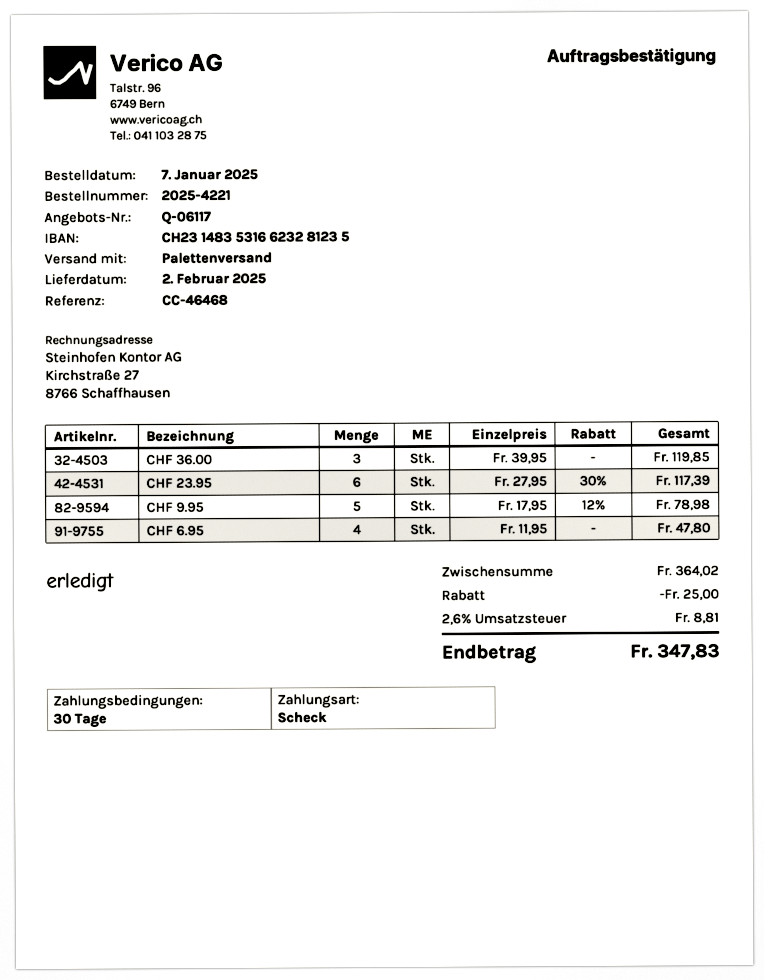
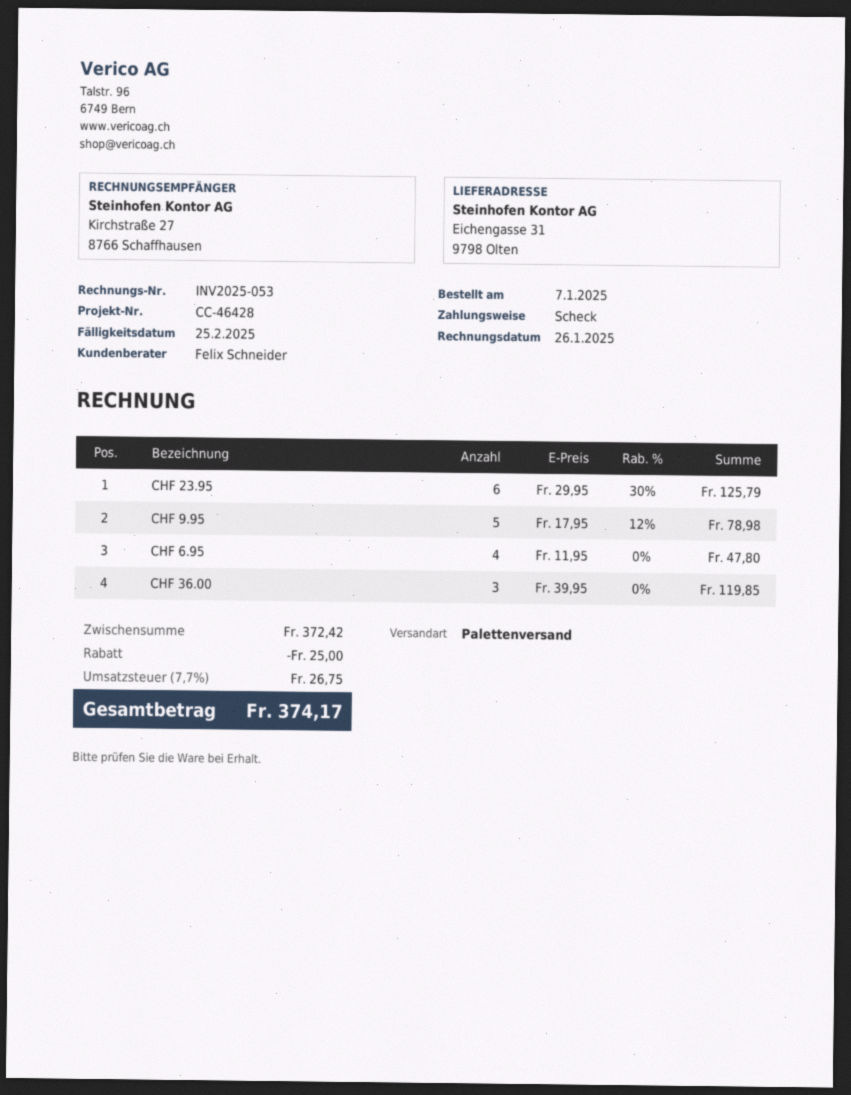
reference: CC-46468 -> CC-46428
CHF 23.95: 6 x 27.95 - 30% = 117.39 -> 6 x 29.95 - 30% = 125.79
subtotal: 364.02 -> 372.42
tax: 2.6% = 8.81 -> 7.7% = 26.75
total: 347.83 -> 374.17

